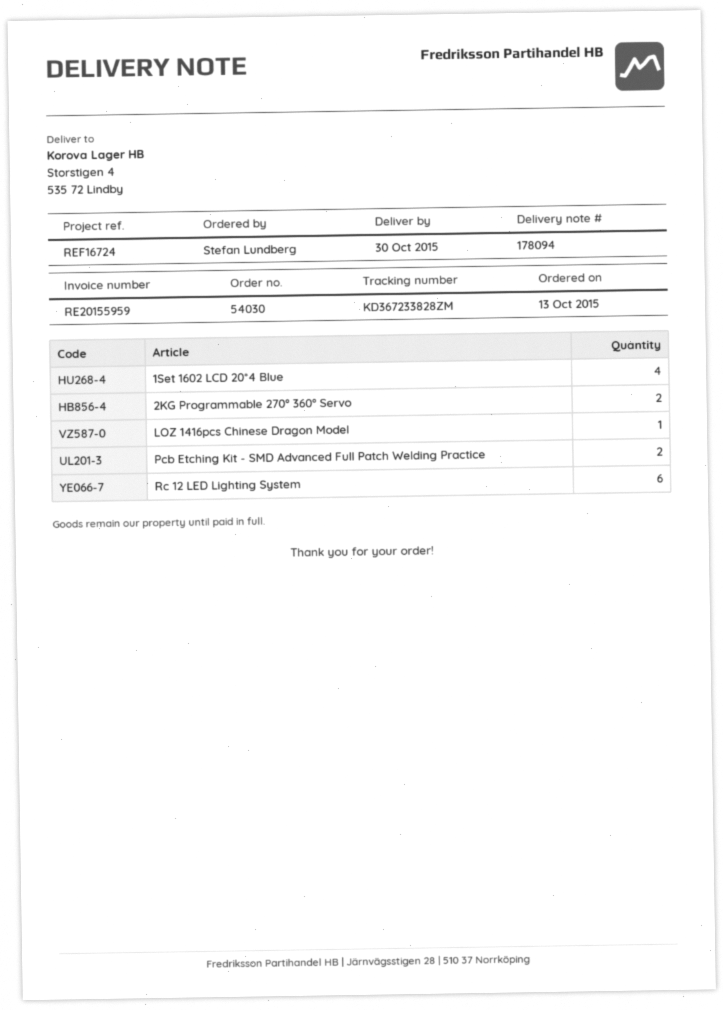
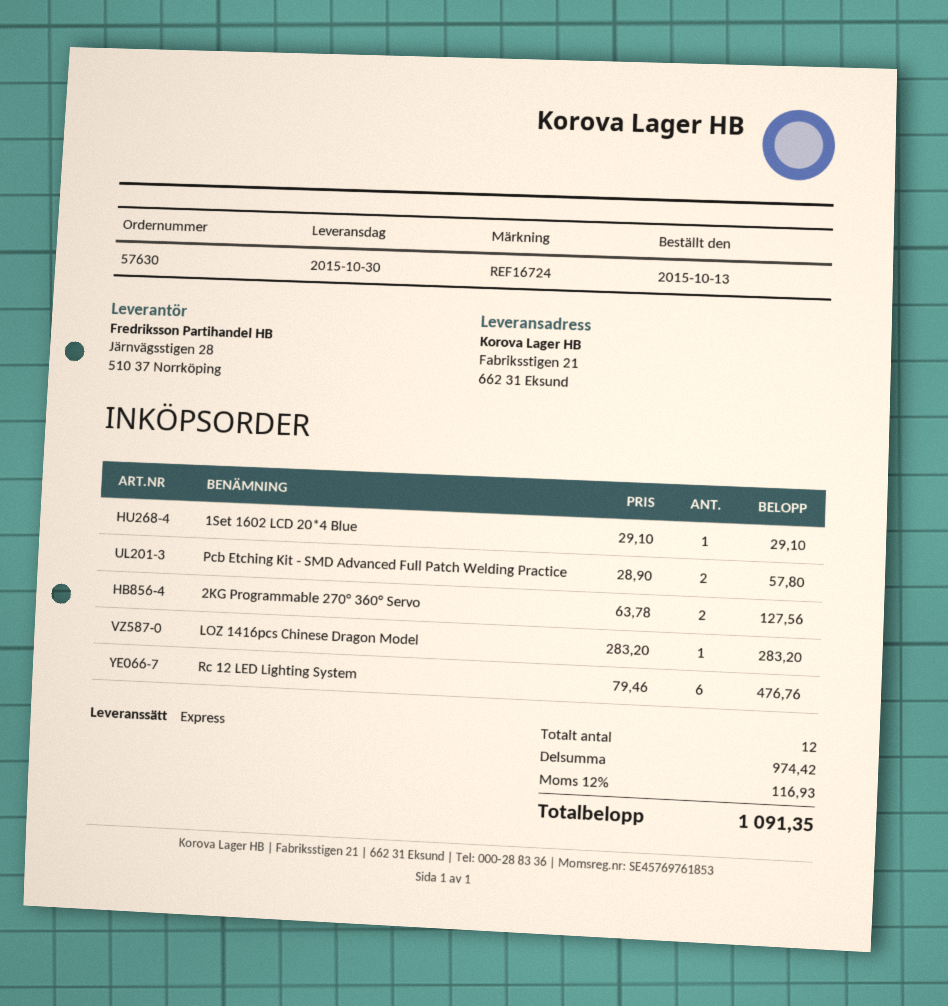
order number: 54030 -> 57630
ship to: Storstigen 4, 535 72 Lindby -> Fabriksstigen 21, 662 31 Eksund
1Set 1602 LCD 20*4 Blue: 4 -> 1

